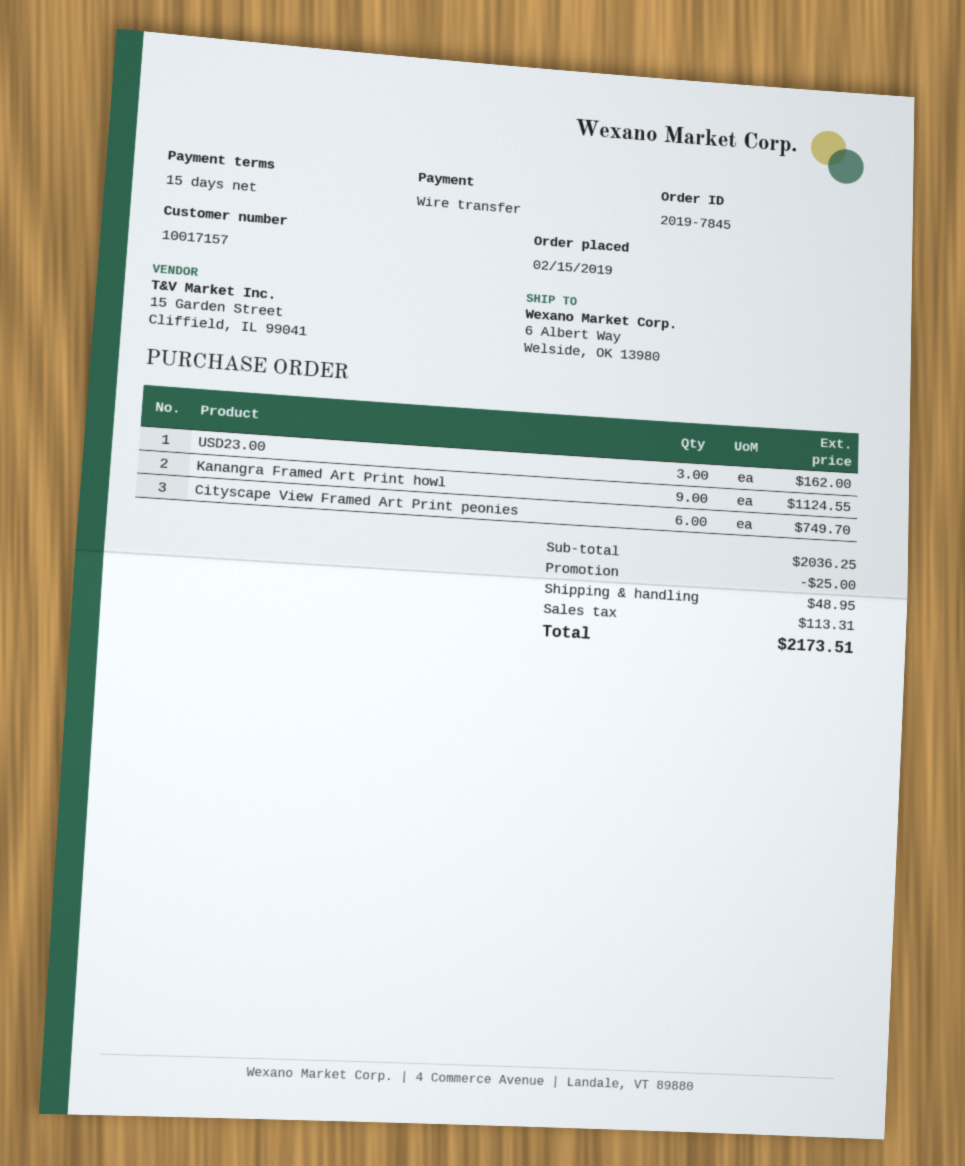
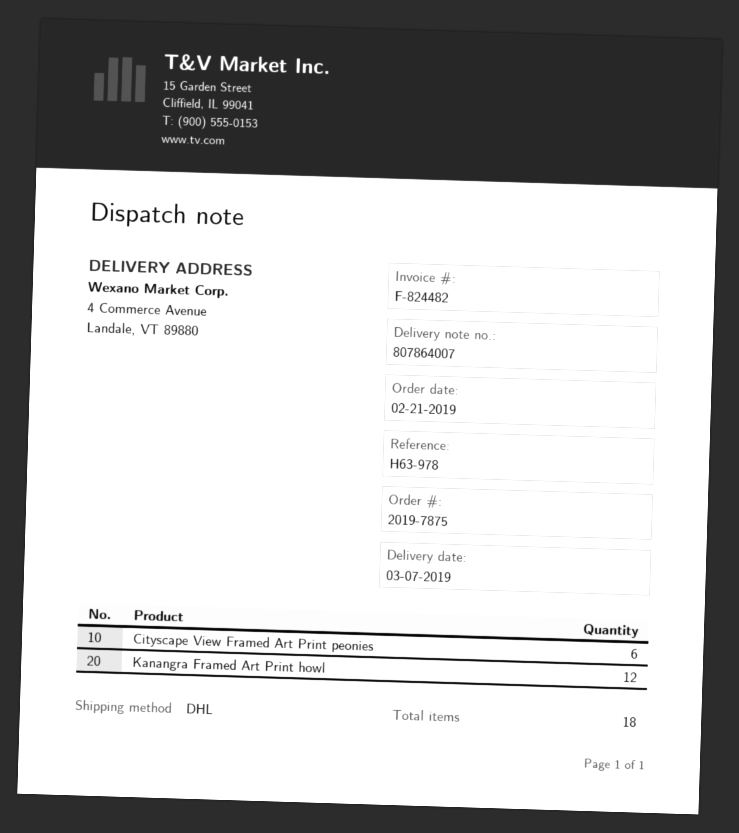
order number: 2019-7845 -> 2019-7875
order date: 2019-02-15 -> 2019-02-21
ship to: 6 Albert Way, Welside, OK 13980 -> 4 Commerce Avenue, Landale, VT 89880
USD23.00: 3 -> none
Kanangra Framed Art Print howl: 9 -> 12

